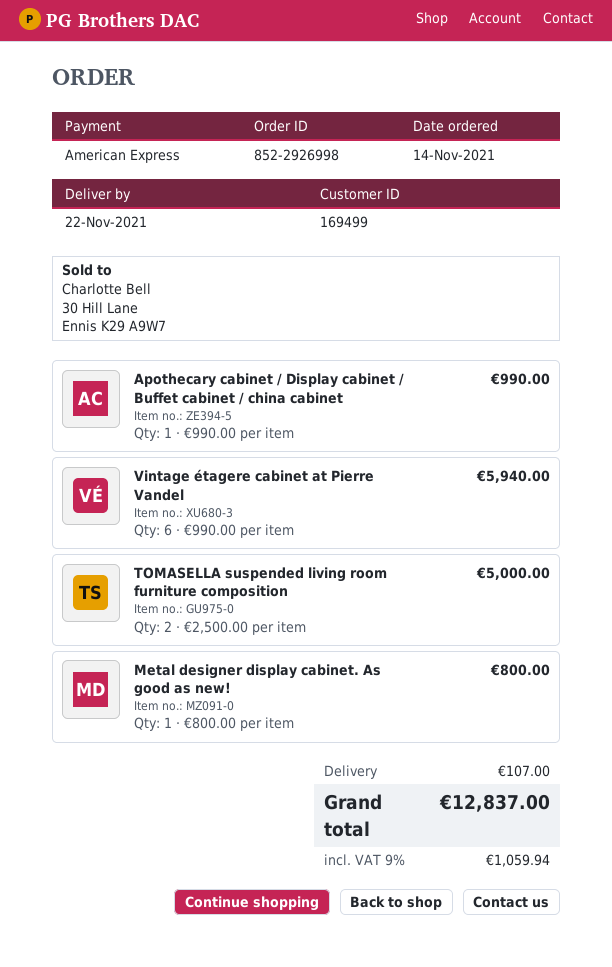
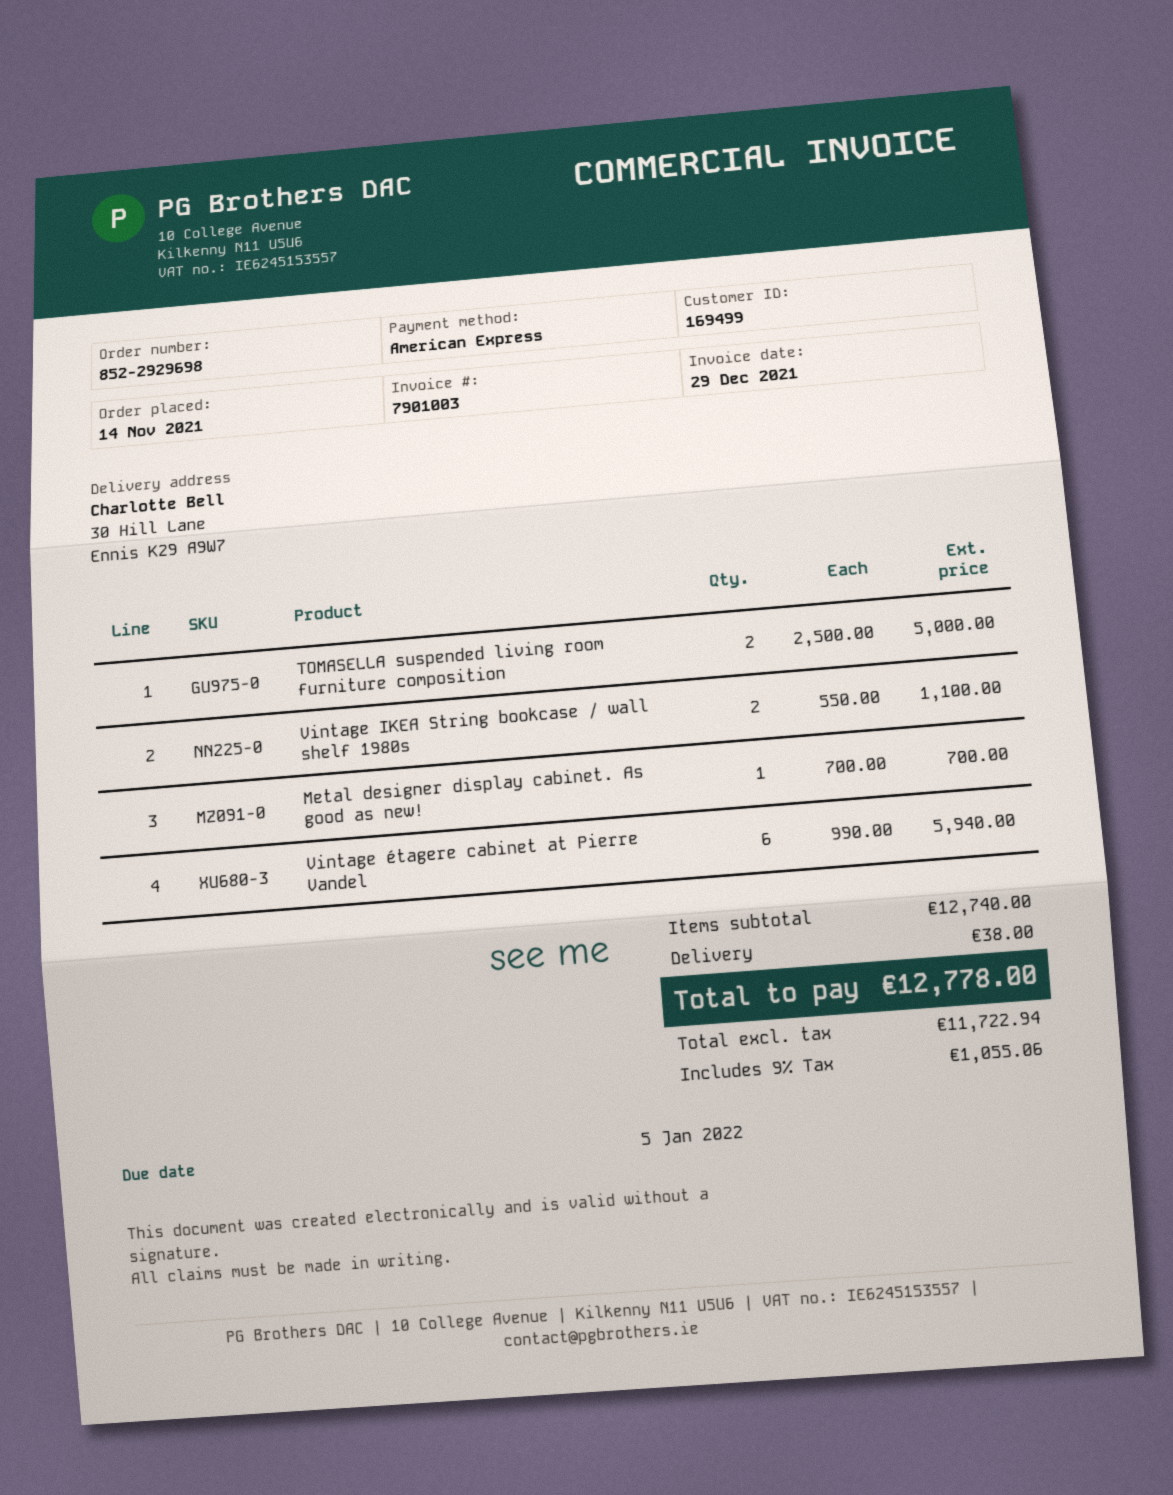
order number: 852-2926998 -> 852-2929698
Apothecary cabinet / Display cabinet / Buffet cabinet / china cabinet: 1 x 990.00 = 990.00 -> none
Metal designer display cabinet. As good as new!: 1 x 800.00 = 800.00 -> 1 x 700.00 = 700.00
Vintage IKEA String bookcase / wall shelf 1980s: none -> 2 x 550.00 = 1100.00
shipping: 107.00 -> 38.00
tax: 9% = 1059.94 -> 9% = 1055.06
total: 12837.00 -> 12778.00

